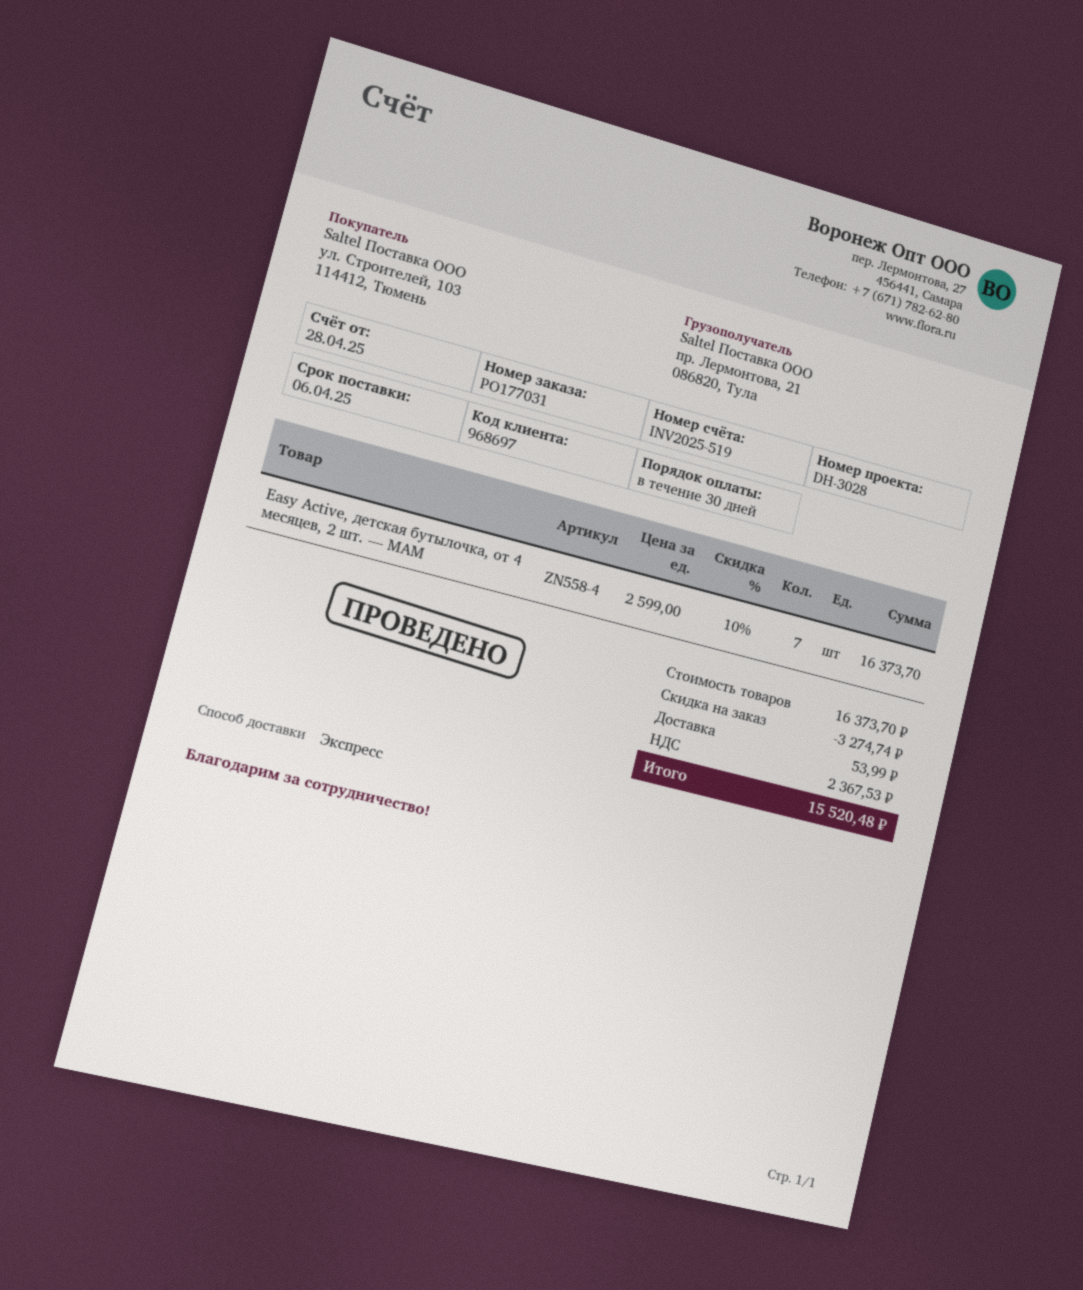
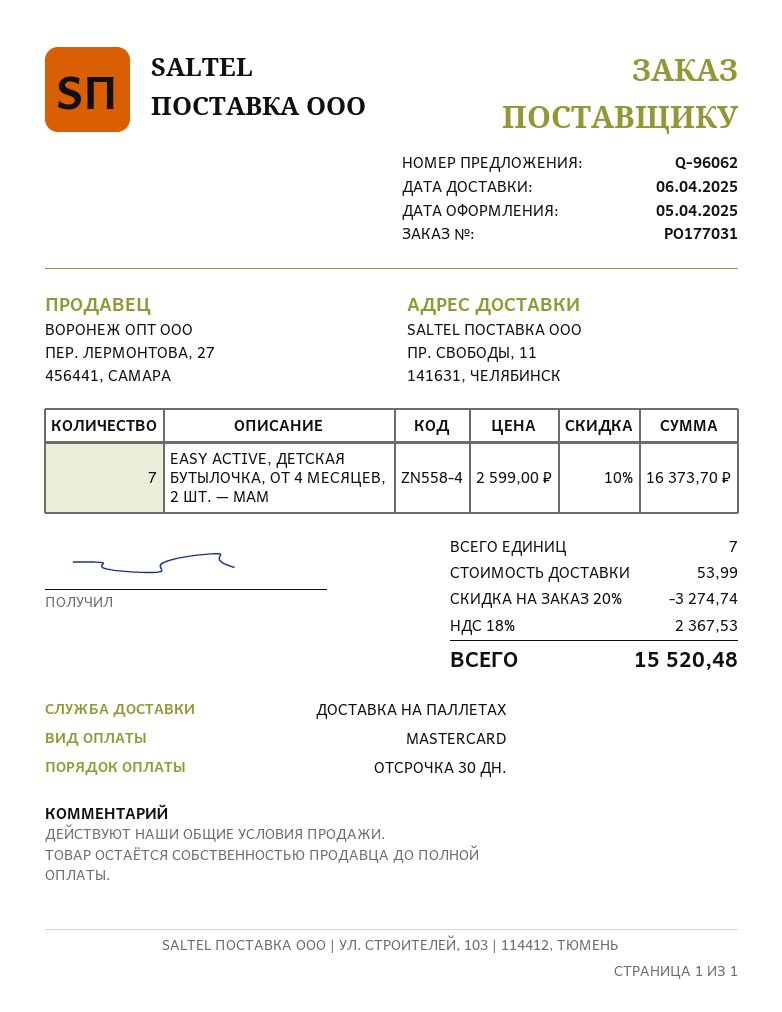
shipping method: express -> pallet freight
ship to: пр. Лермонтова, 21, 086820, Тула -> ПР. СВОБОДЫ, 11, 141631, ЧЕЛЯБИНСК

